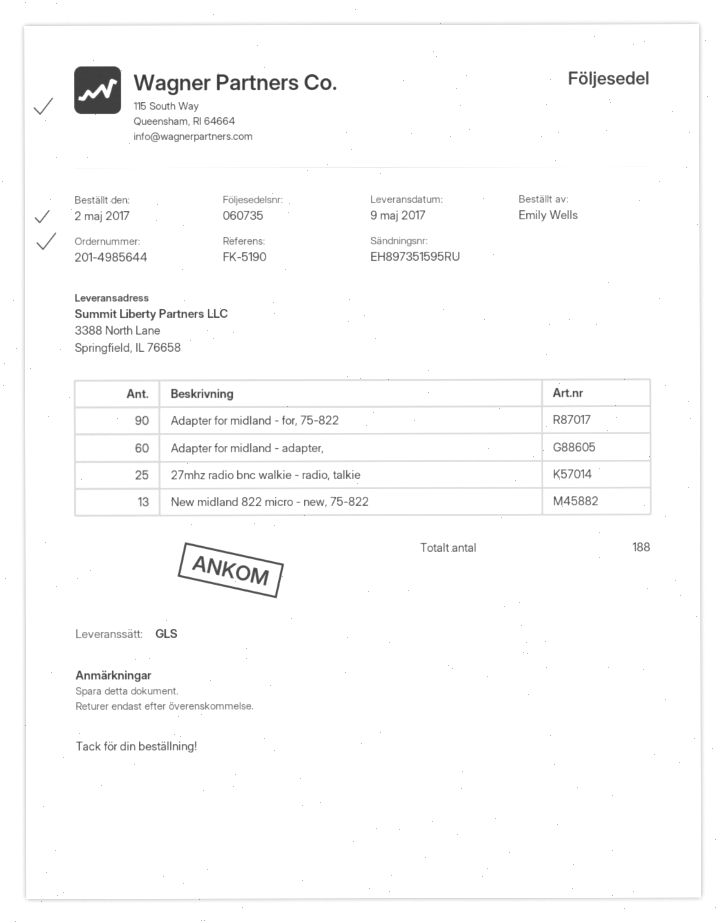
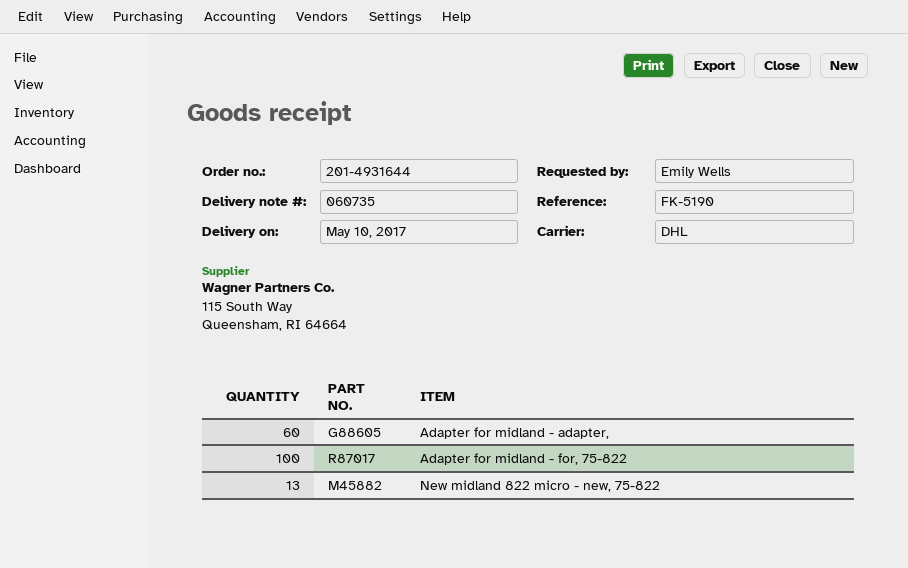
order number: 201-4985644 -> 201-4931644
delivery date: 2017-05-09 -> 2017-05-10
shipping method: GLS -> DHL
Adapter for midland - for, 75-822: 90 -> 100
27mhz radio bnc walkie - radio, talkie: 25 -> none

